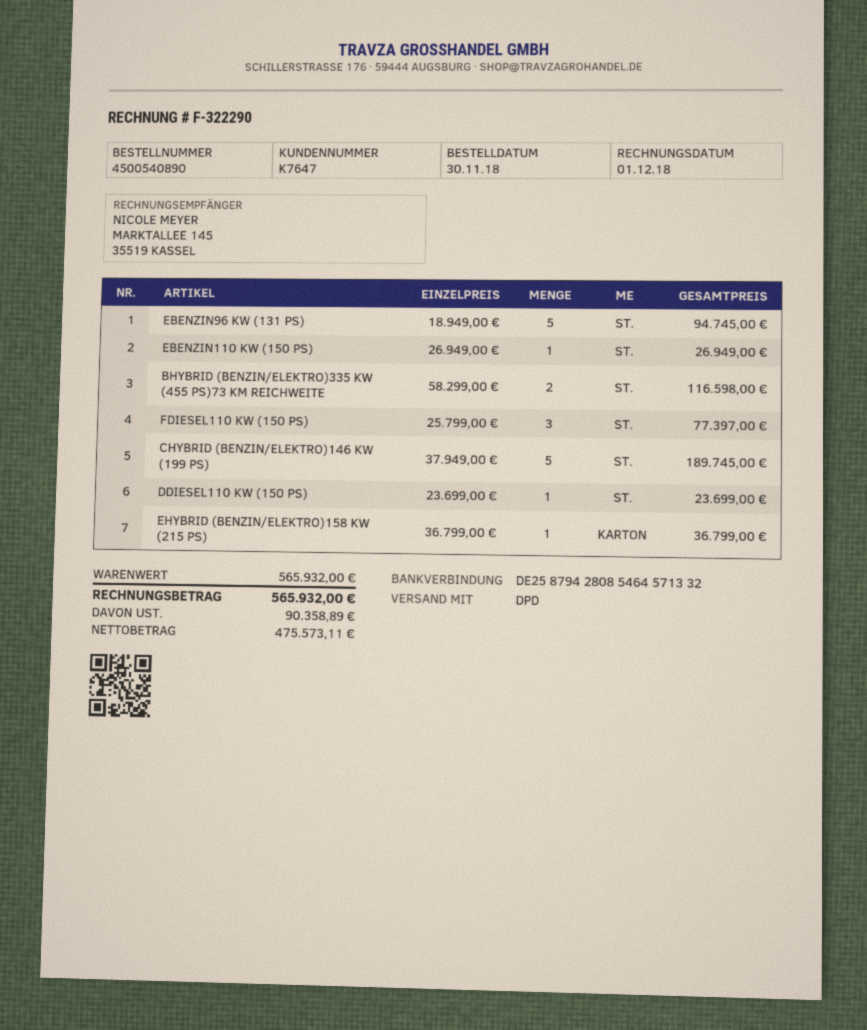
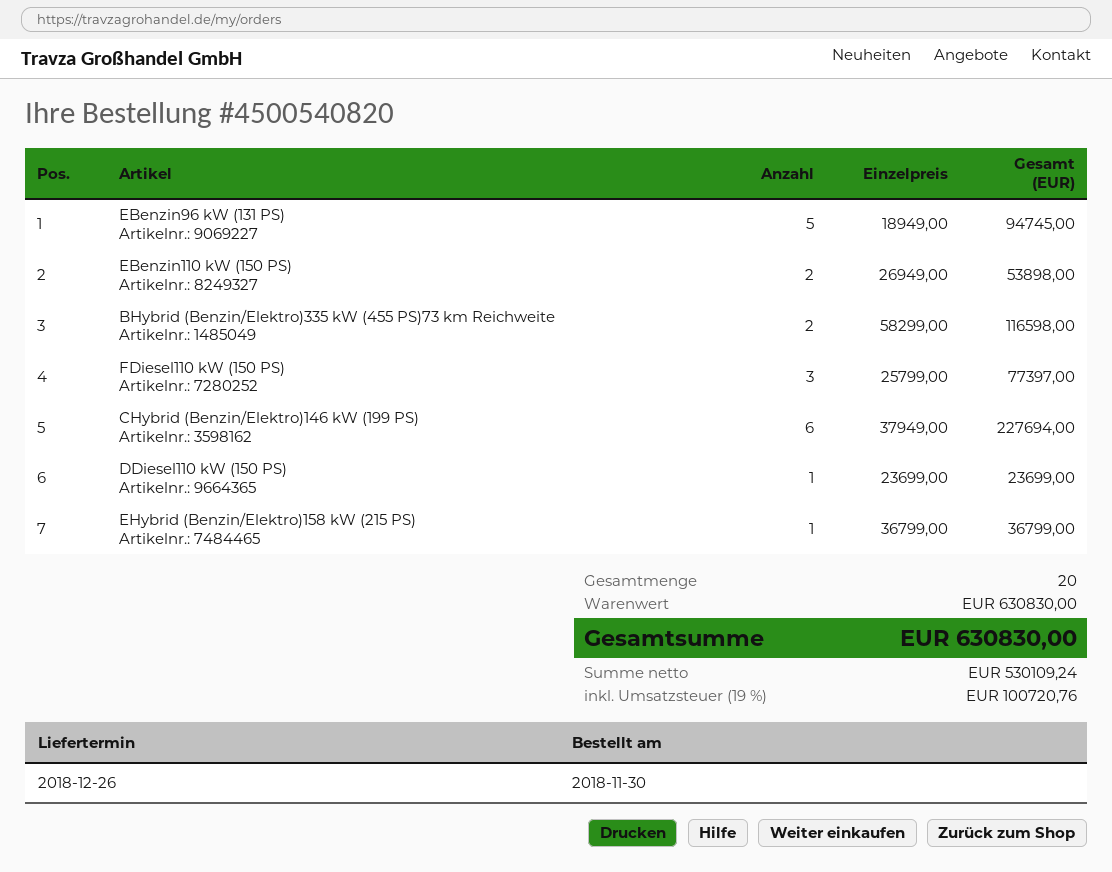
order number: 4500540890 -> 4500540820
EBENZIN110 KW (150 PS): 1 x 26949.00 = 26949.00 -> 2 x 26949.00 = 53898.00
CHYBRID (BENZIN/ELEKTRO)146 KW (199 PS): 5 x 37949.00 = 189745.00 -> 6 x 37949.00 = 227694.00
subtotal: 565932.00 -> 630830.00
net: 475573.11 -> 530109.24
tax: 90358.89 -> 100720.76
total: 565932.00 -> 630830.00

